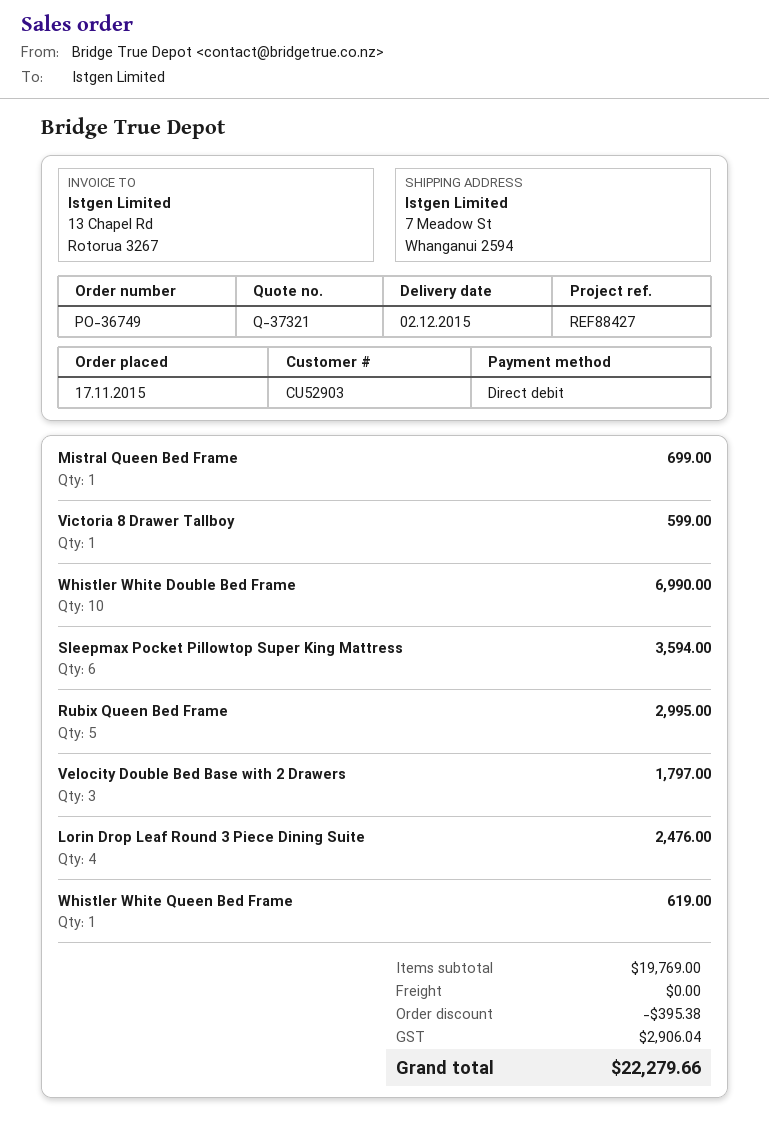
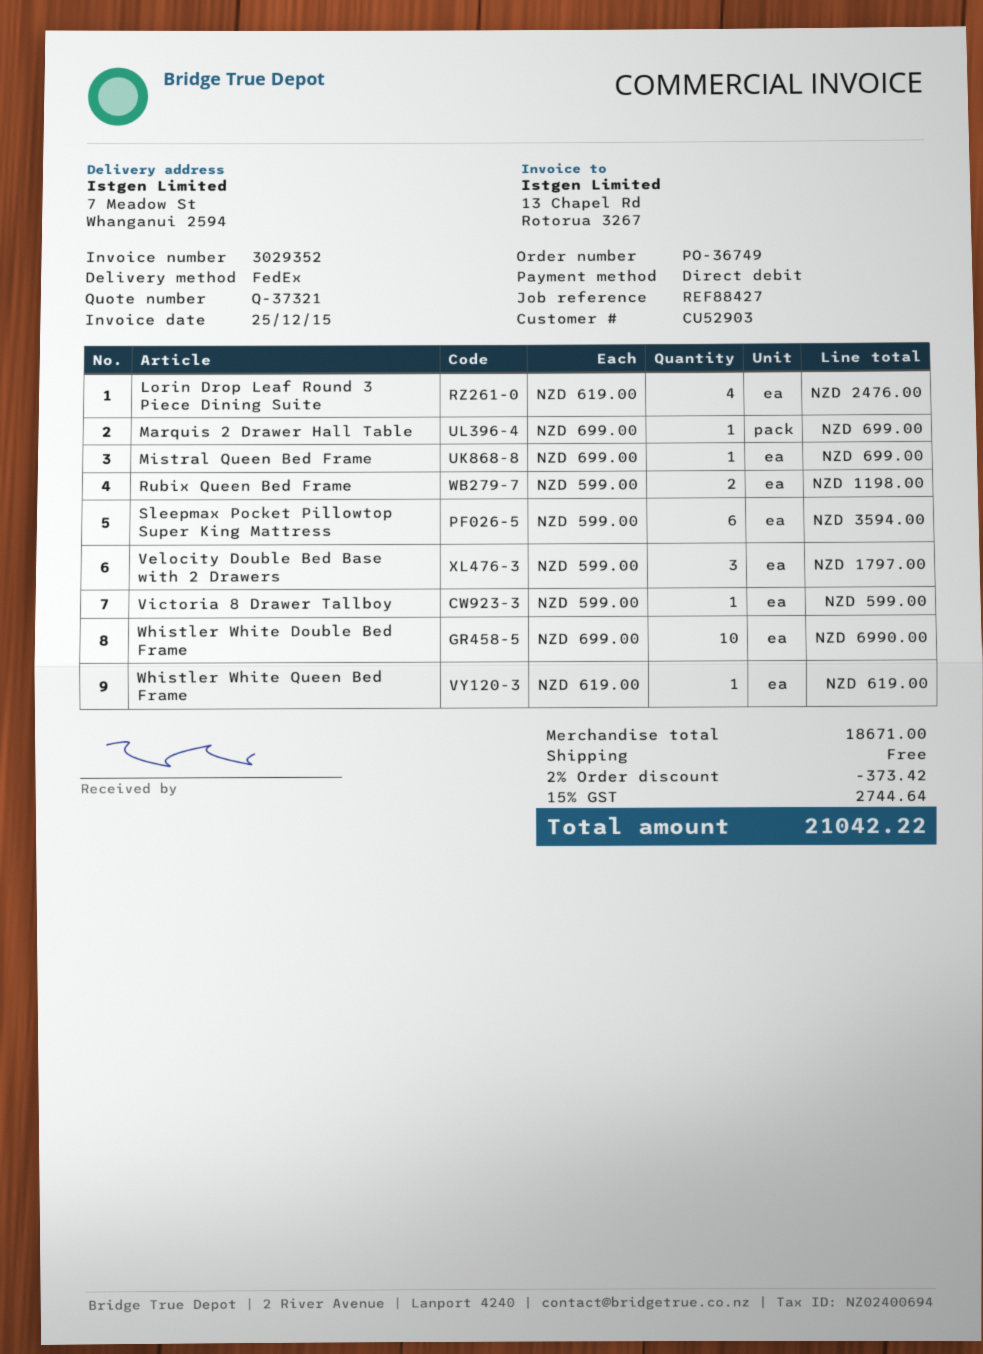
Rubix Queen Bed Frame: 5 for 2995.00 -> 2 for 1198.00
Marquis 2 Drawer Hall Table: none -> 1 for 699.00
subtotal: 19769.00 -> 18671.00
discount: 395.38 -> 373.42
tax: 2906.04 -> 2744.64
total: 22279.66 -> 21042.22

